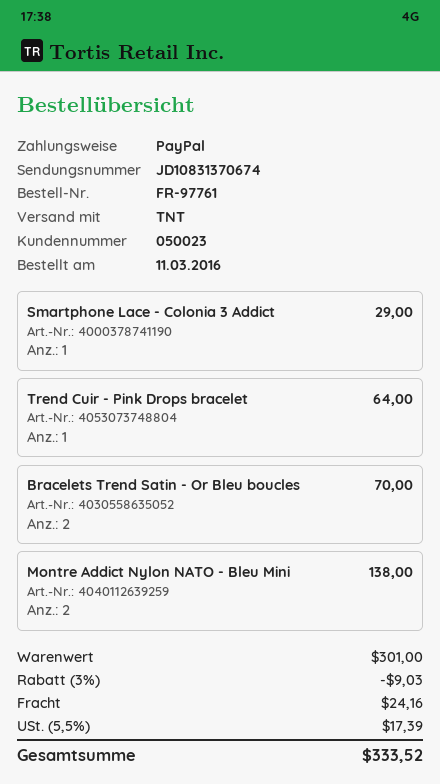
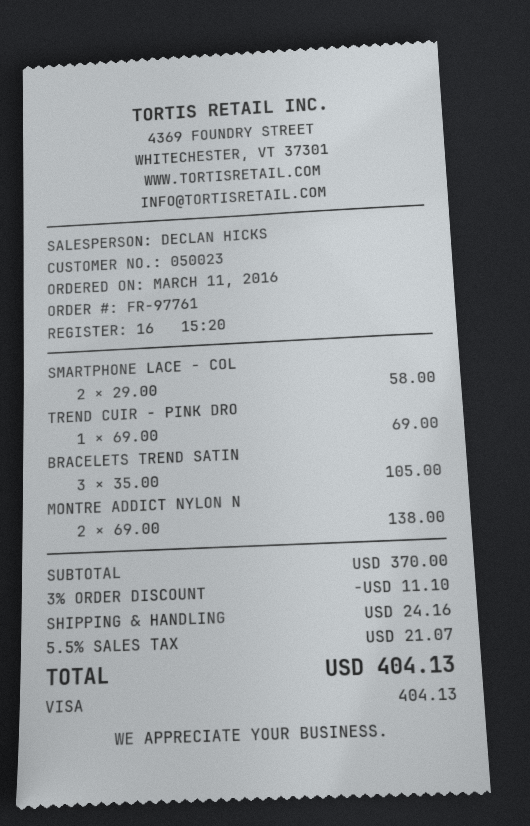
payment method: PayPal -> Visa
Smartphone Lace - Colonia 3 Addict: 1 for 29.00 -> 2 for 58.00
Trend Cuir - Pink Drops bracelet: 1 for 64.00 -> 1 for 69.00
Bracelets Trend Satin - Or Bleu boucles: 2 for 70.00 -> 3 for 105.00
subtotal: 301.00 -> 370.00
discount: 3% = 9.03 -> 3% = 11.10
tax: 5.5% = 17.39 -> 5.5% = 21.07
total: 333.52 -> 404.13

